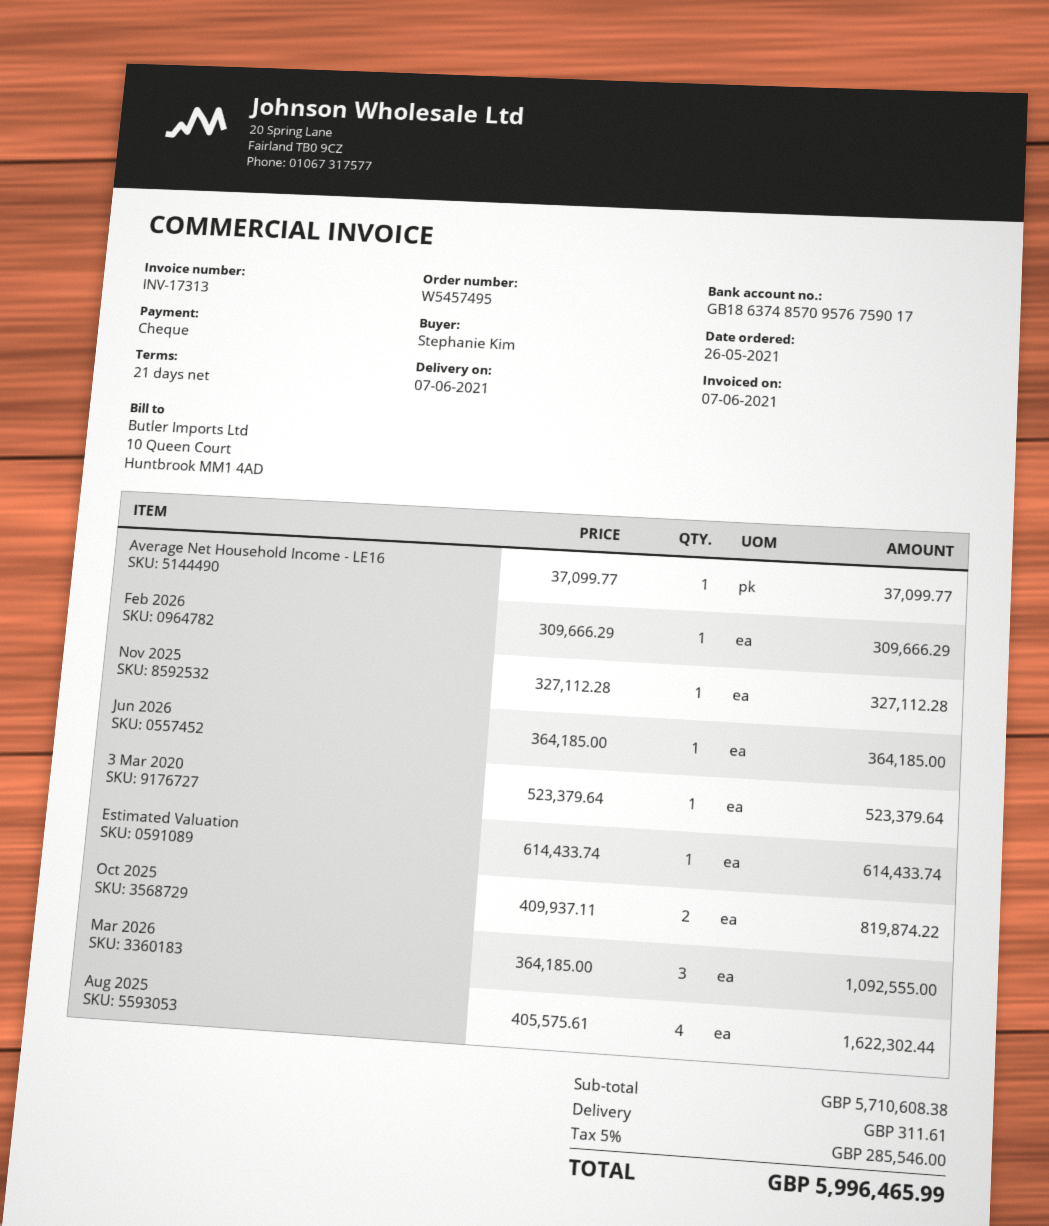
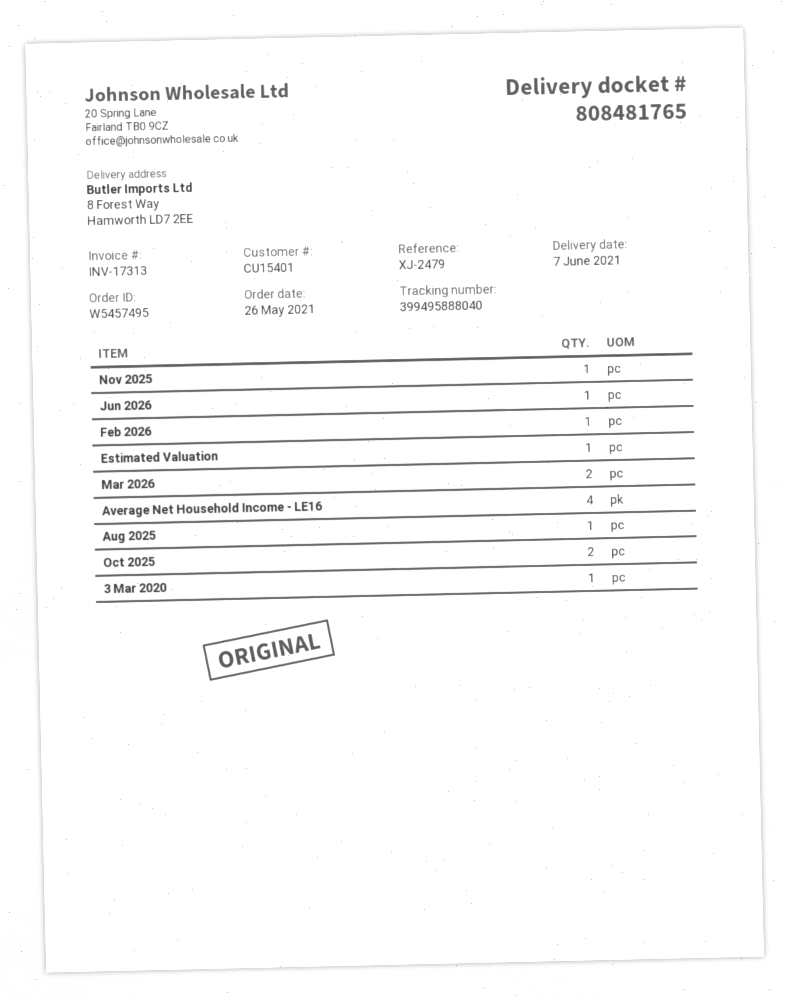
Average Net Household Income - LE16: 1 -> 4
Mar 2026: 3 -> 2
Aug 2025: 4 -> 1

